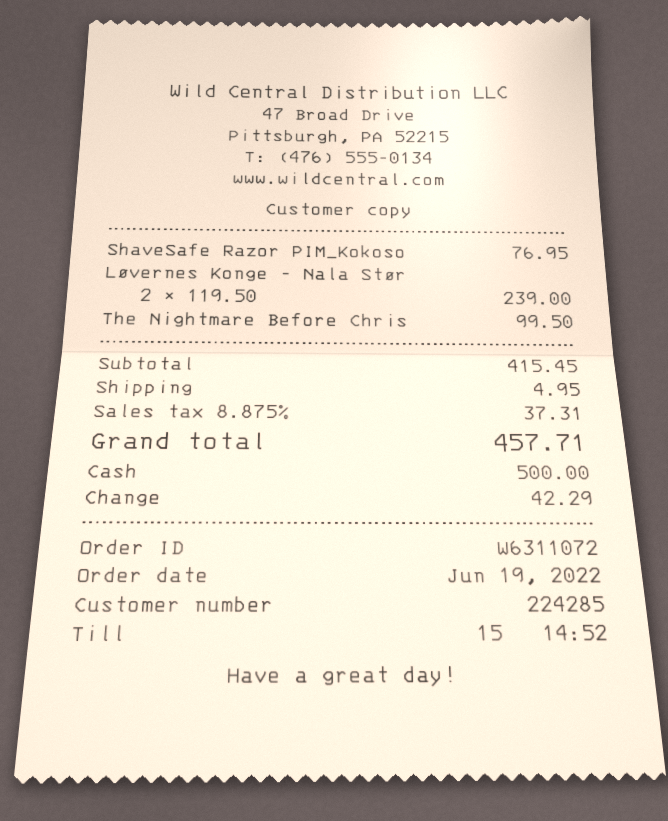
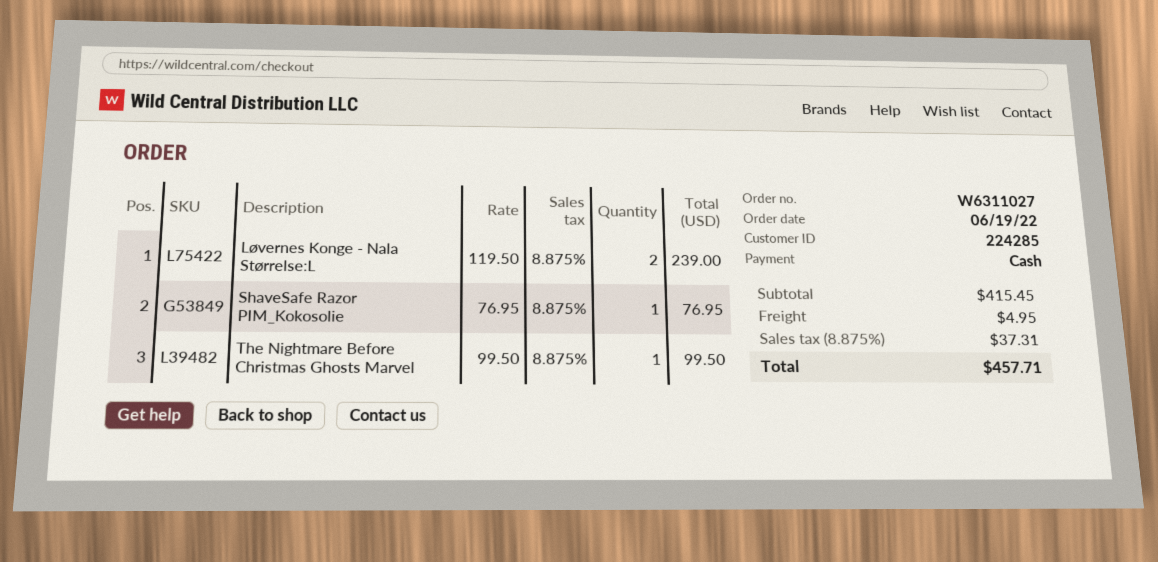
order number: W6311072 -> W6311027

